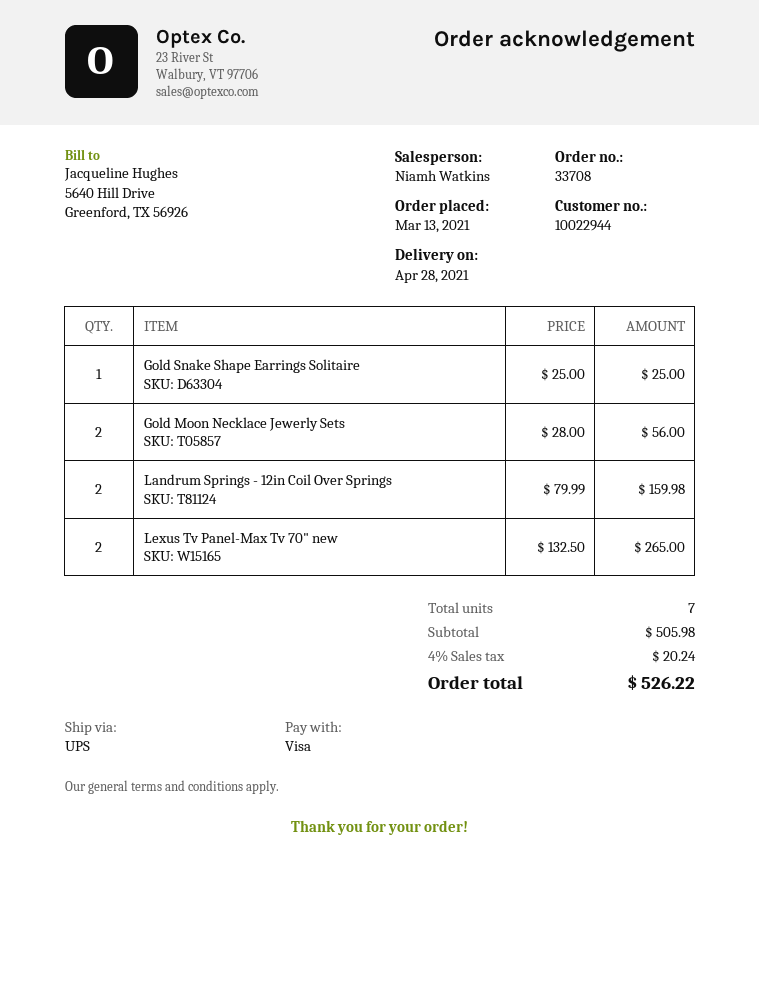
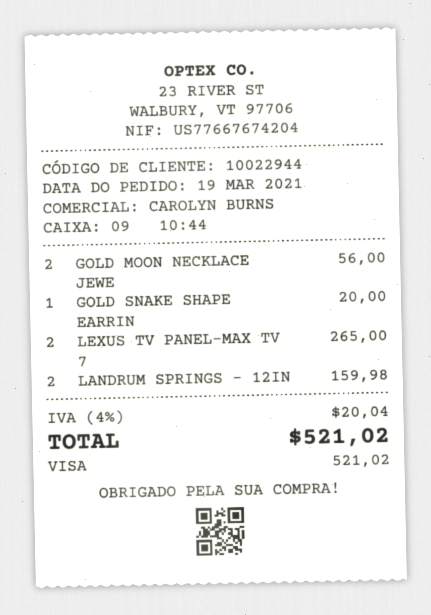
order date: 2021-03-13 -> 2021-03-19
sales rep: Niamh Watkins -> CAROLYN BURNS
Gold Snake Shape Earrings Solitaire: 1 for 25.00 -> 1 for 20.00
tax: 4% = 20.24 -> 4% = 20.04
total: 526.22 -> 521.02

